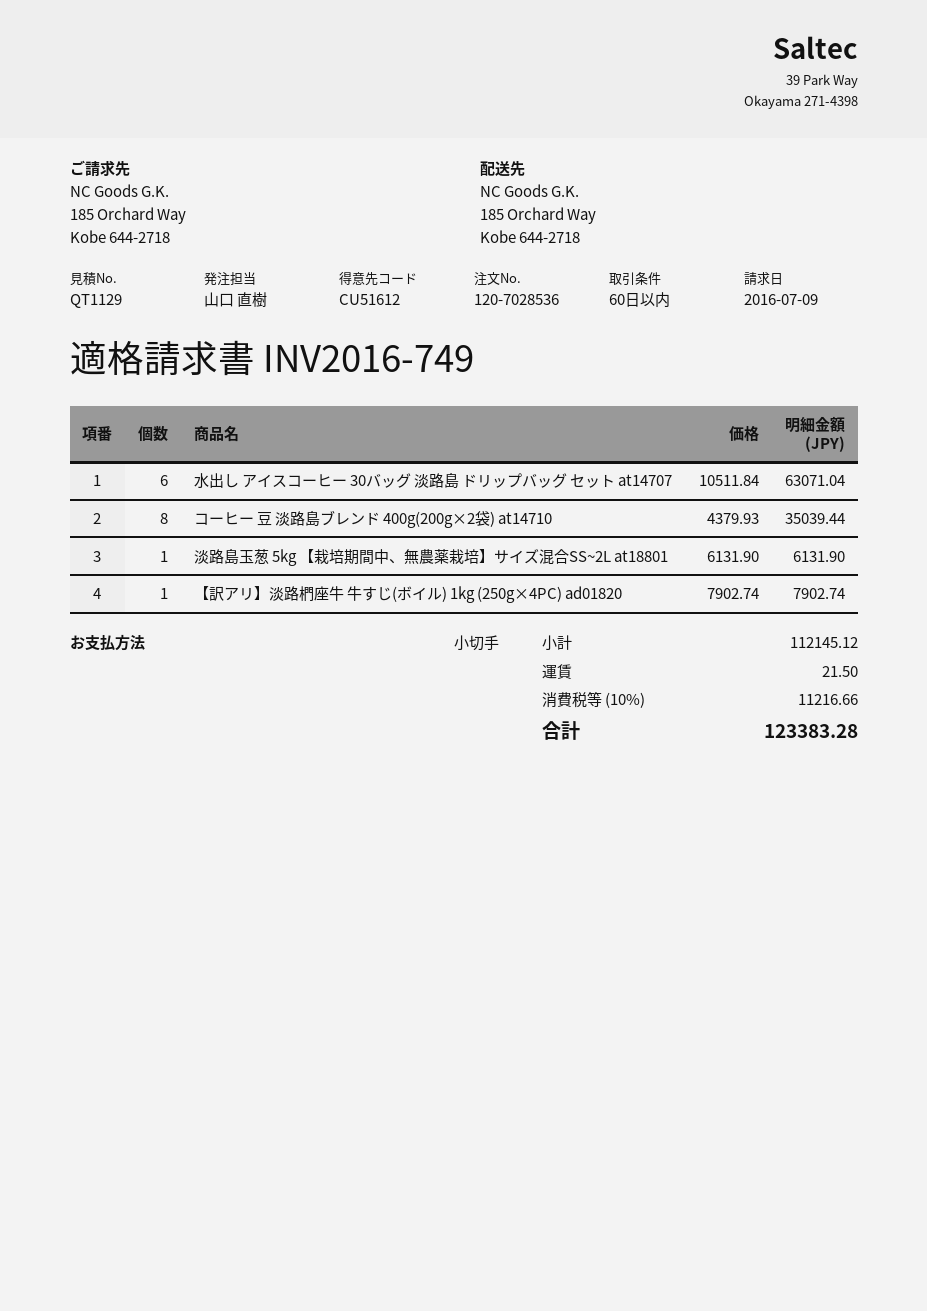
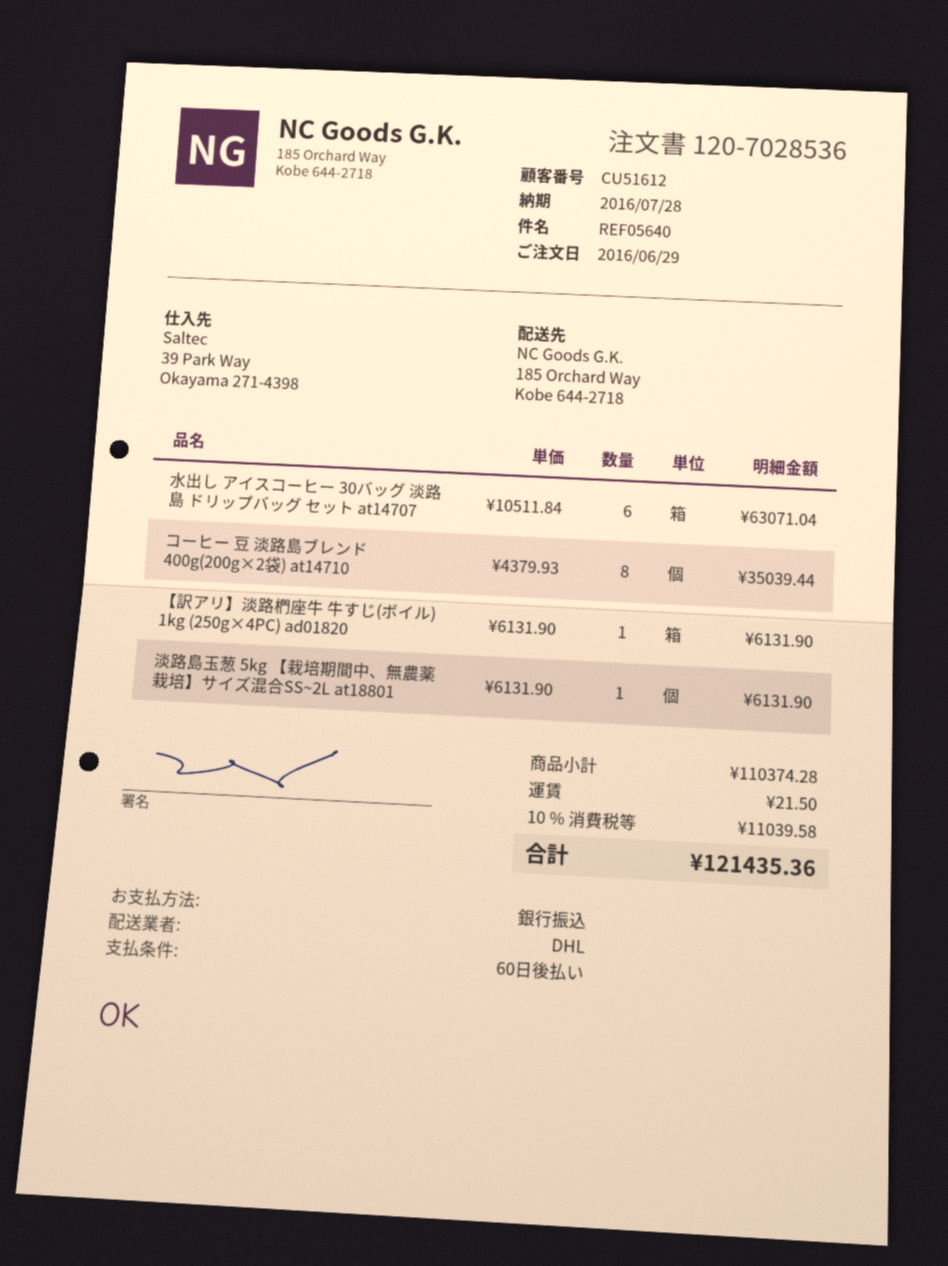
payment method: cheque -> bank transfer
【訳アリ】淡路椚座牛 牛すじ(ボイル) 1kg (250g×4PC) ad01820: 1 x 7902.74 = 7902.74 -> 1 x 6131.90 = 6131.90
subtotal: 112145.12 -> 110374.28
tax: 10% = 11216.66 -> 10% = 11039.58
total: 123383.28 -> 121435.36

